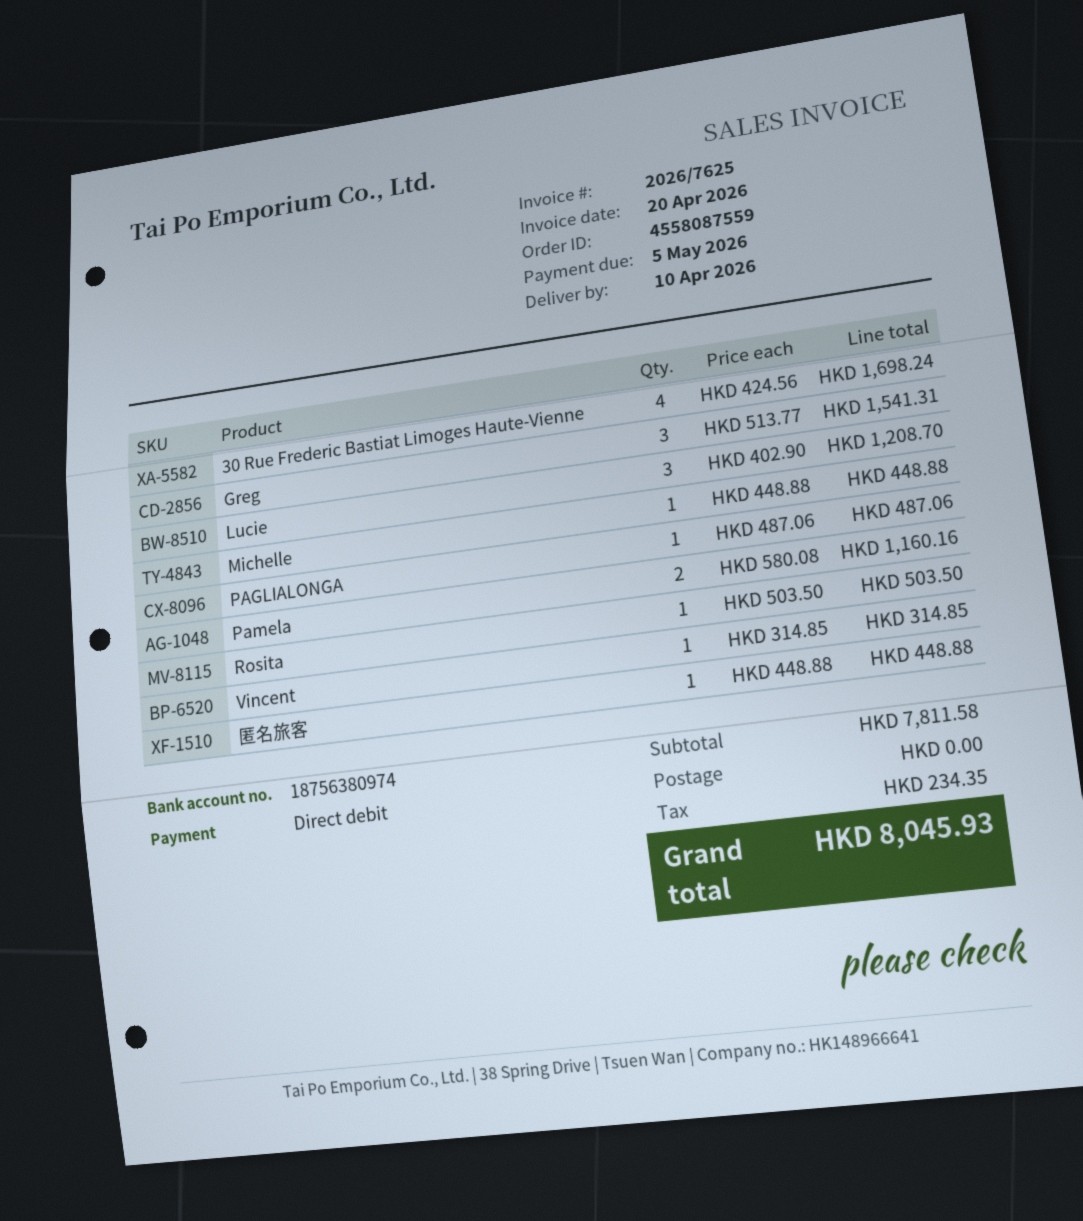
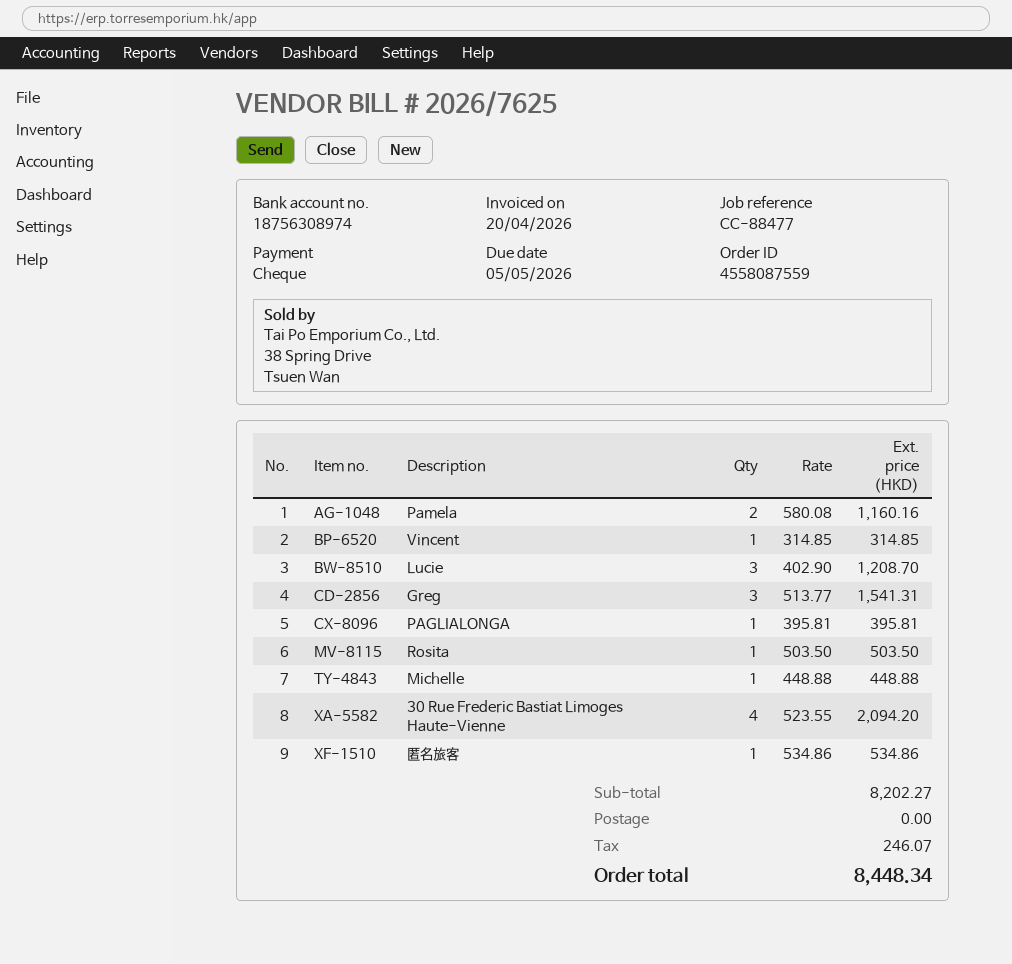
payment method: direct debit -> cheque
bank account: 18756380974 -> 18756308974
30 Rue Frederic Bastiat Limoges Haute-Vienne: 4 x 424.56 = 1698.24 -> 4 x 523.55 = 2094.20
PAGLIALONGA: 1 x 487.06 = 487.06 -> 1 x 395.81 = 395.81
匿名旅客: 1 x 448.88 = 448.88 -> 1 x 534.86 = 534.86
subtotal: 7811.58 -> 8202.27
tax: 234.35 -> 246.07
total: 8045.93 -> 8448.34

